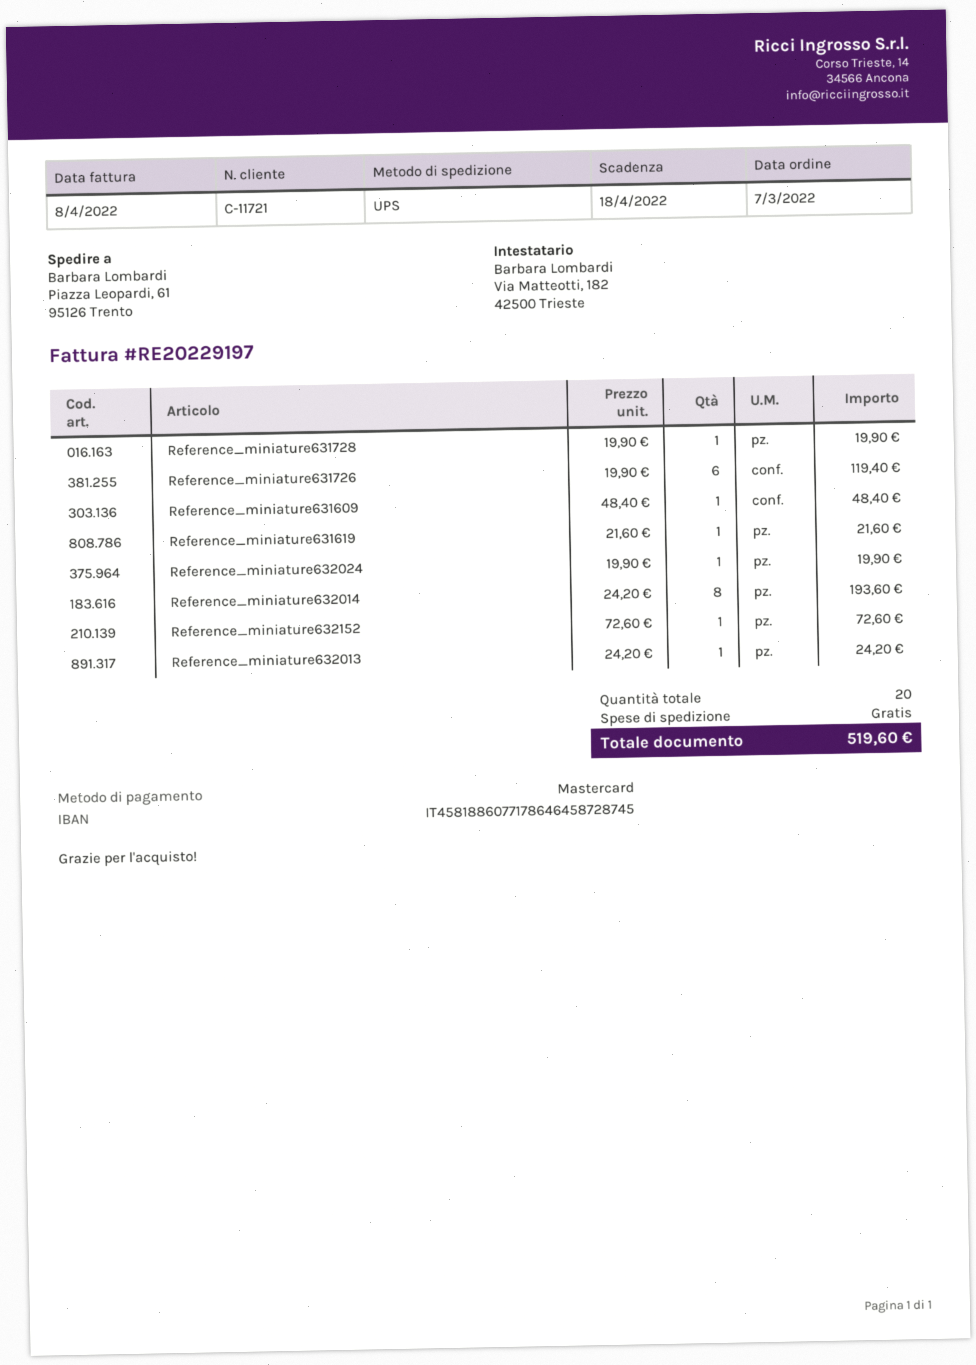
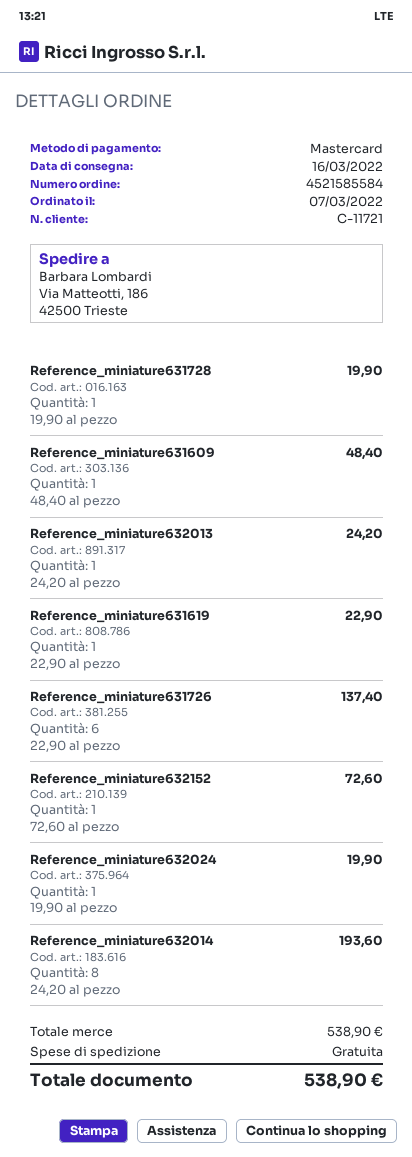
ship to: Piazza Leopardi, 61, 95126 Trento -> Via Matteotti, 186, 42500 Trieste
Reference_miniature631726: 6 x 19.90 = 119.40 -> 6 x 22.90 = 137.40
Reference_miniature631619: 1 x 21.60 = 21.60 -> 1 x 22.90 = 22.90
total: 519.60 -> 538.90

